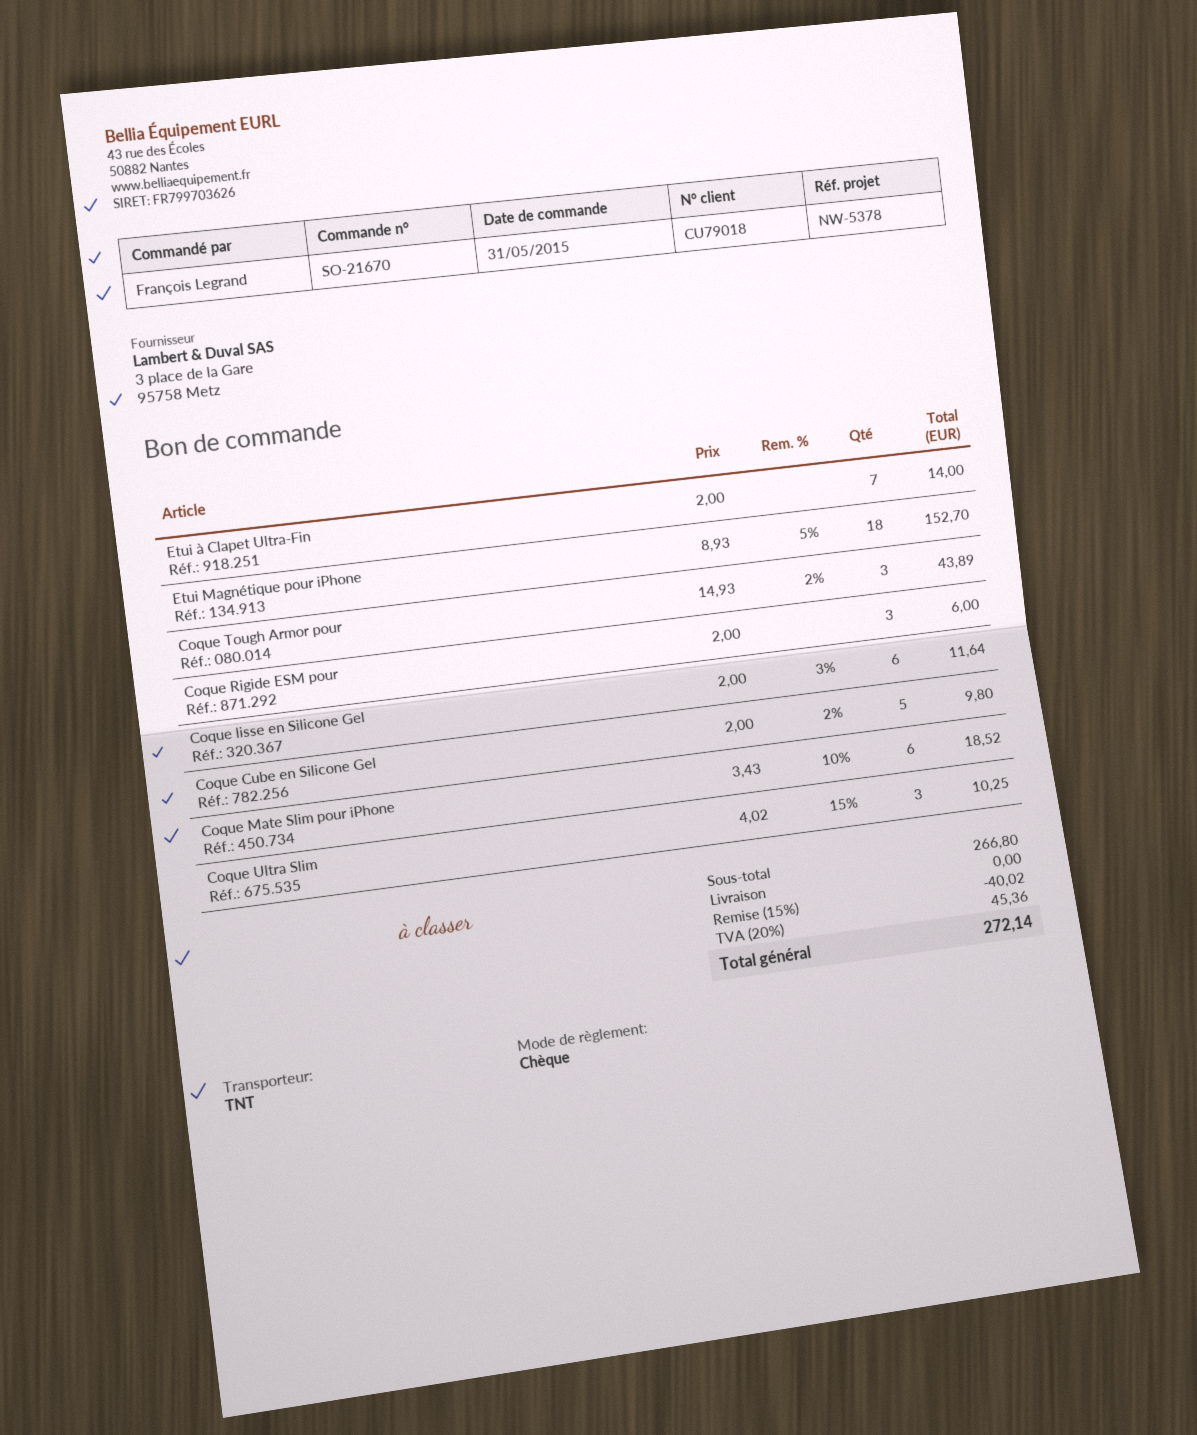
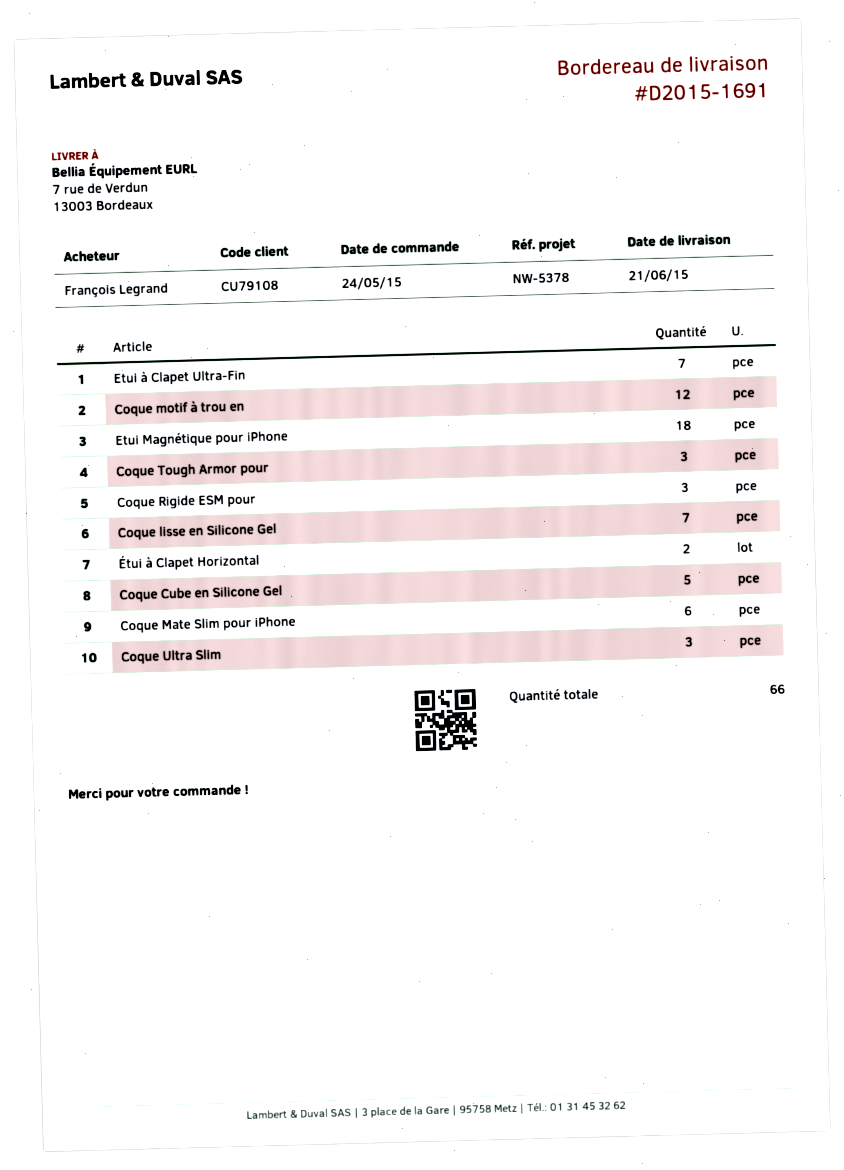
order date: 2015-05-31 -> 2015-05-24
customer number: CU79018 -> CU79108
Coque lisse en Silicone Gel: 6 -> 7
Coque motif à trou en: none -> 12
Étui à Clapet Horizontal: none -> 2

